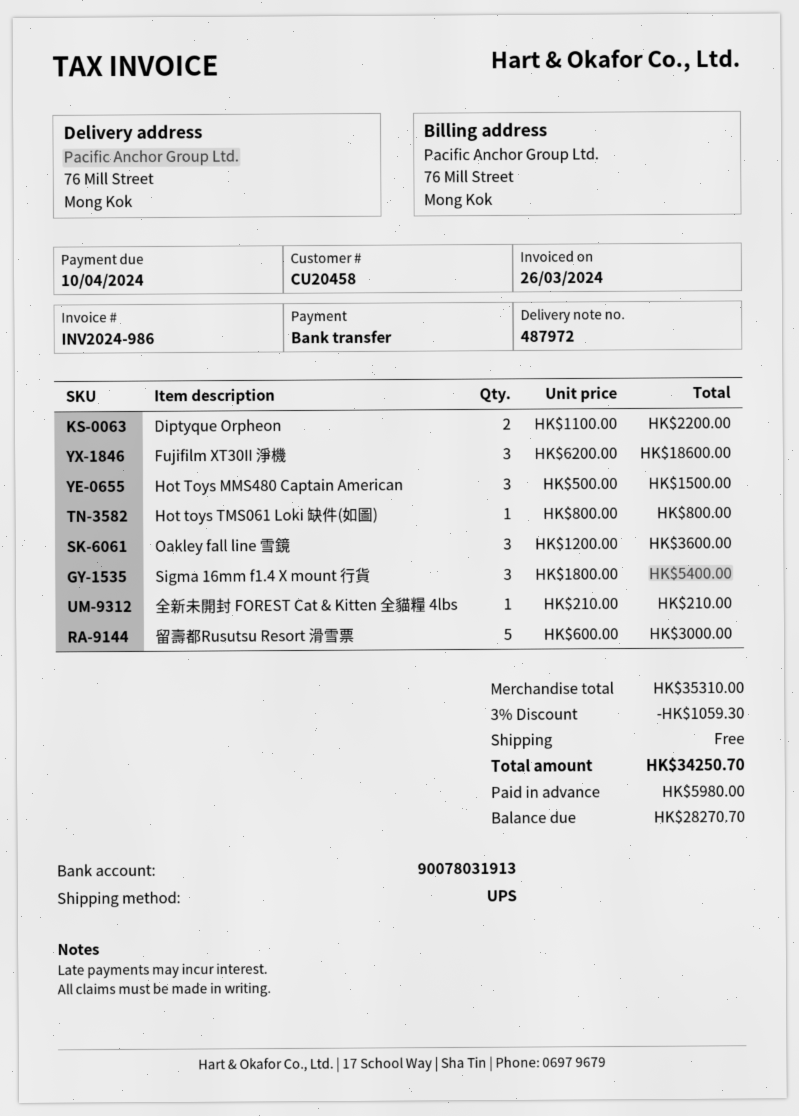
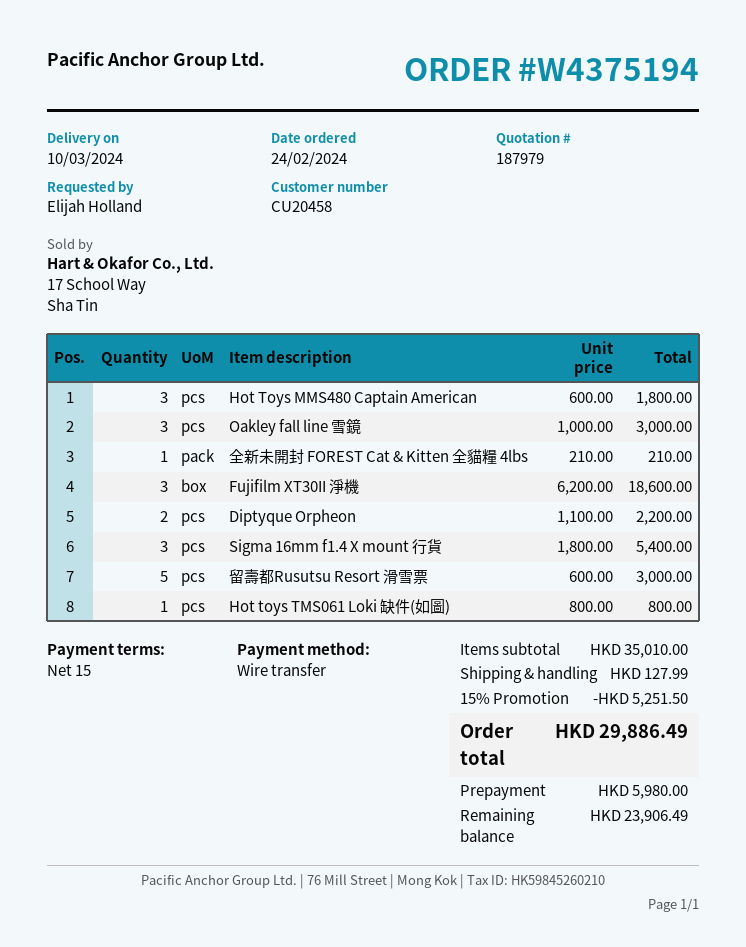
Hot Toys MMS480 Captain American: 3 x 500.00 = 1500.00 -> 3 x 600.00 = 1800.00
Oakley fall line 雪鏡: 3 x 1200.00 = 3600.00 -> 3 x 1000.00 = 3000.00
subtotal: 35310.00 -> 35010.00
discount: 3% = 1059.30 -> 15% = 5251.50
shipping: 0.00 -> 127.99
total: 34250.70 -> 29886.49
balance: 28270.70 -> 23906.49

